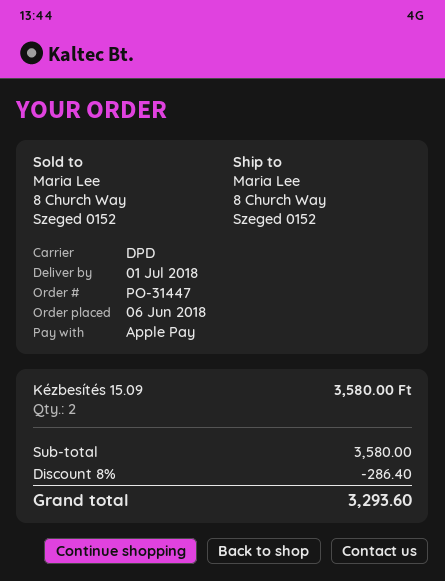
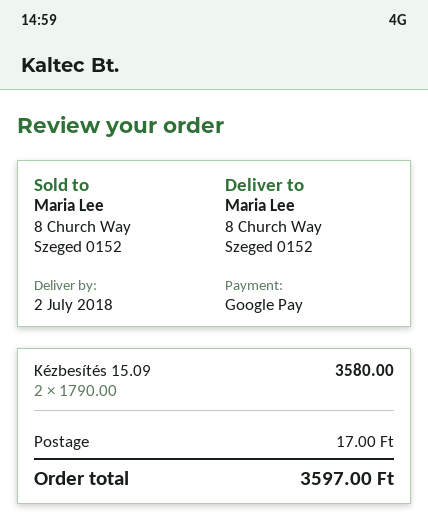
delivery date: 2018-07-01 -> 2018-07-02
payment method: Apple Pay -> Google Pay
discount: 8% = 286.40 -> none
shipping: none -> 17.00
total: 3293.60 -> 3597.00

